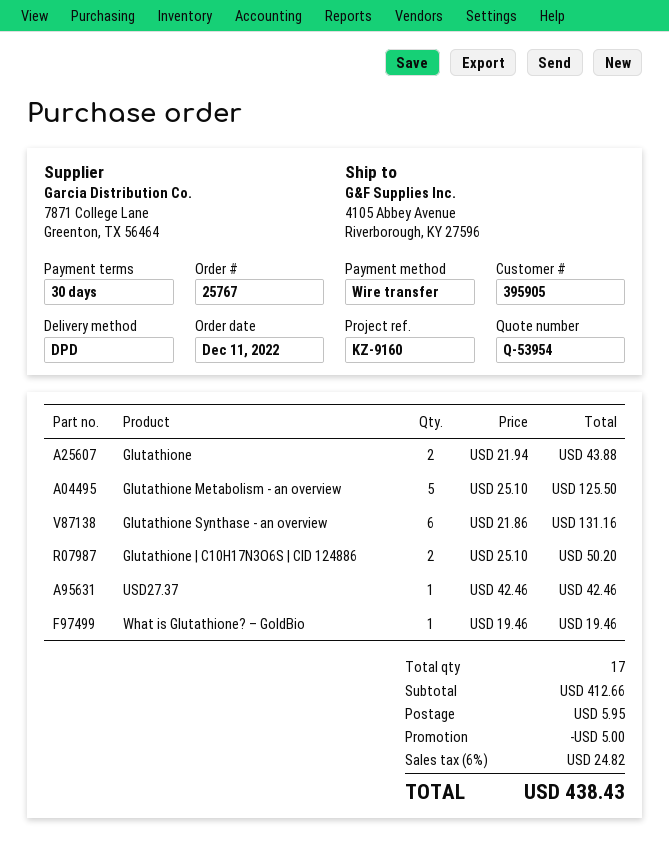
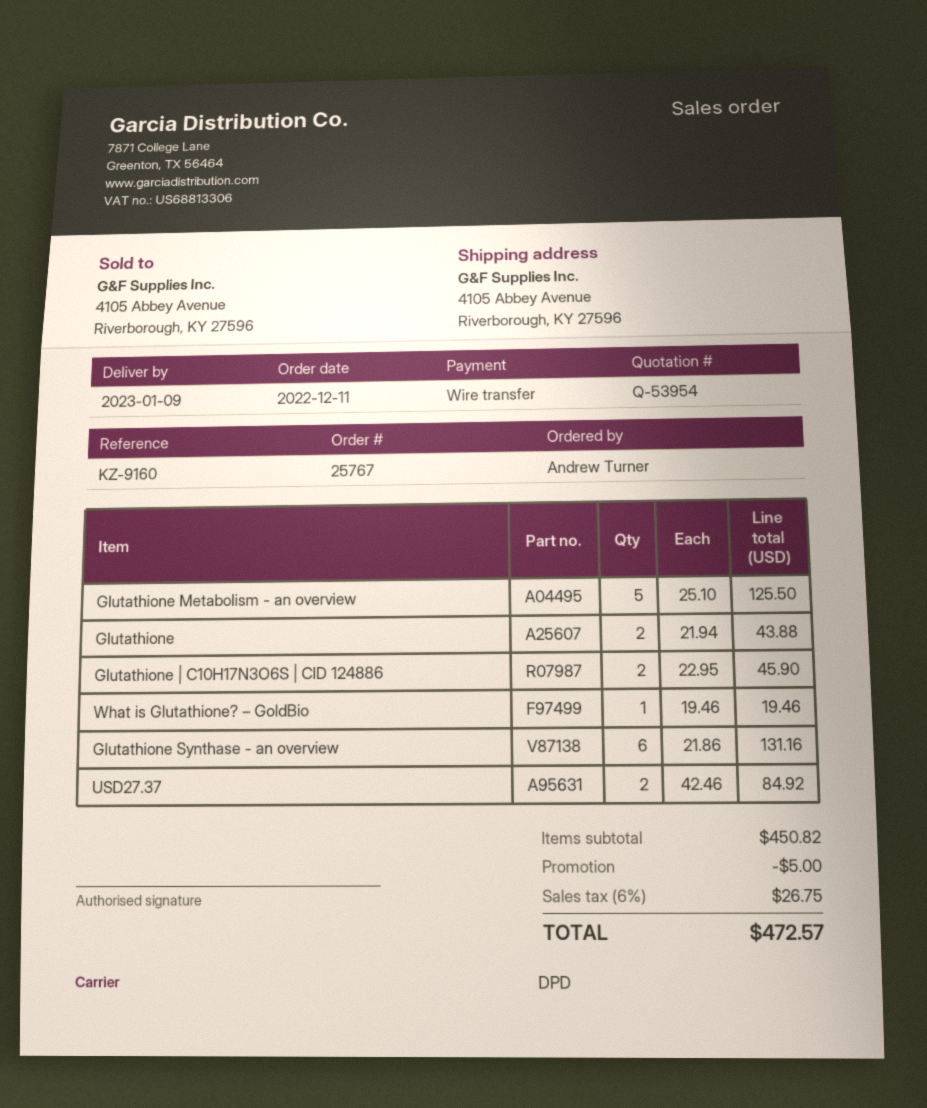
Glutathione | C10H17N3O6S | CID 124886: 2 x 25.10 = 50.20 -> 2 x 22.95 = 45.90
USD27.37: 1 x 42.46 = 42.46 -> 2 x 42.46 = 84.92
subtotal: 412.66 -> 450.82
shipping: 5.95 -> none
tax: 6% = 24.82 -> 6% = 26.75
total: 438.43 -> 472.57

